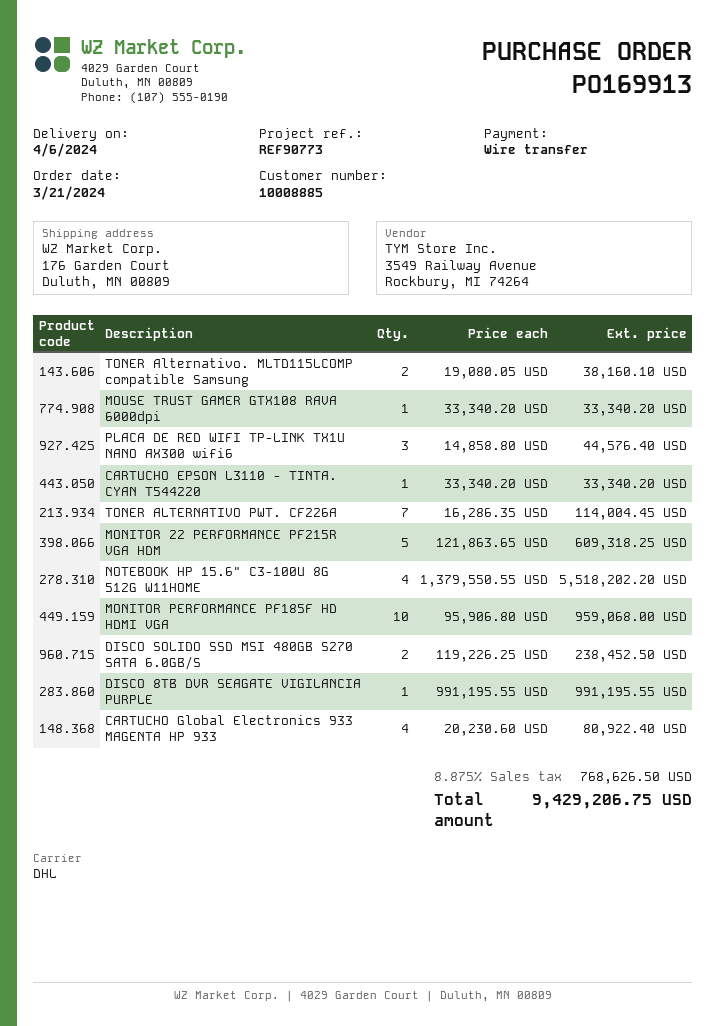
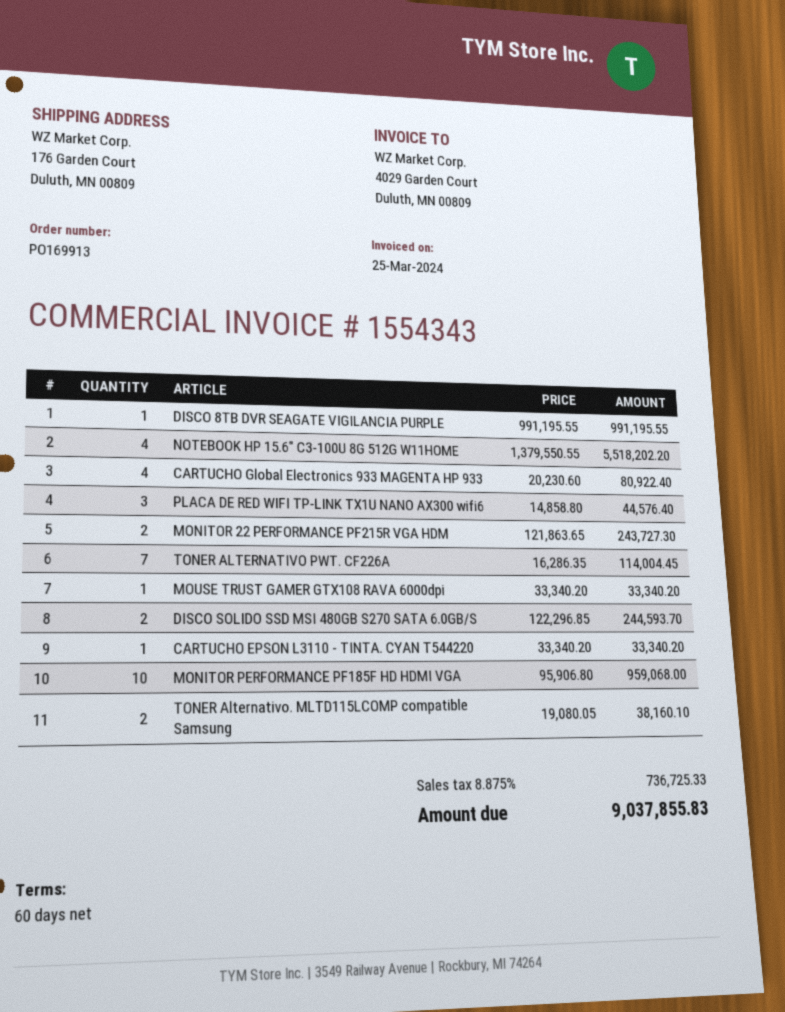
MONITOR 22 PERFORMANCE PF215R VGA HDM: 5 x 121863.65 = 609318.25 -> 2 x 121863.65 = 243727.30
DISCO SOLIDO SSD MSI 480GB S270 SATA 6.0GB/S: 2 x 119226.25 = 238452.50 -> 2 x 122296.85 = 244593.70
tax: 8.875% = 768626.50 -> 8.875% = 736725.33
total: 9429206.75 -> 9037855.83

